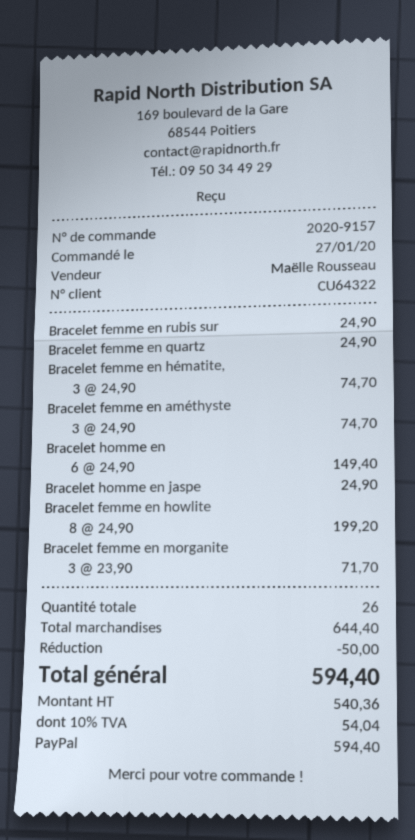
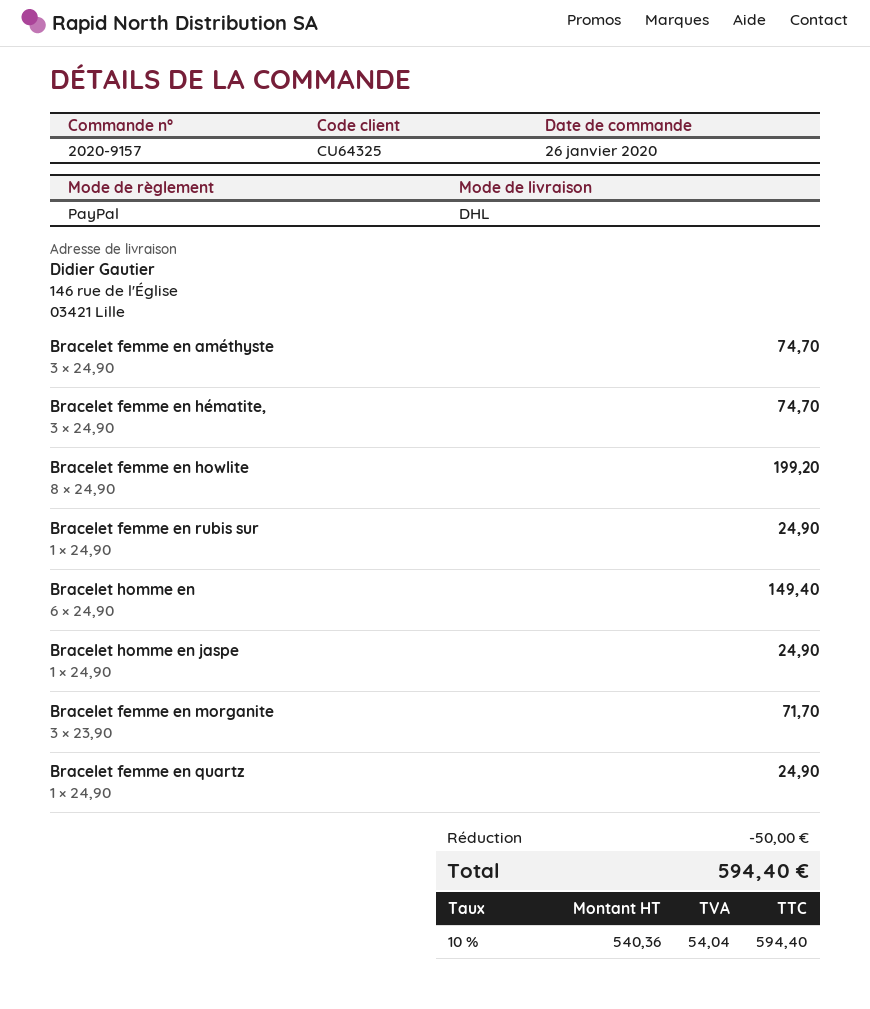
order date: 2020-01-27 -> 2020-01-26
customer number: CU64322 -> CU64325

